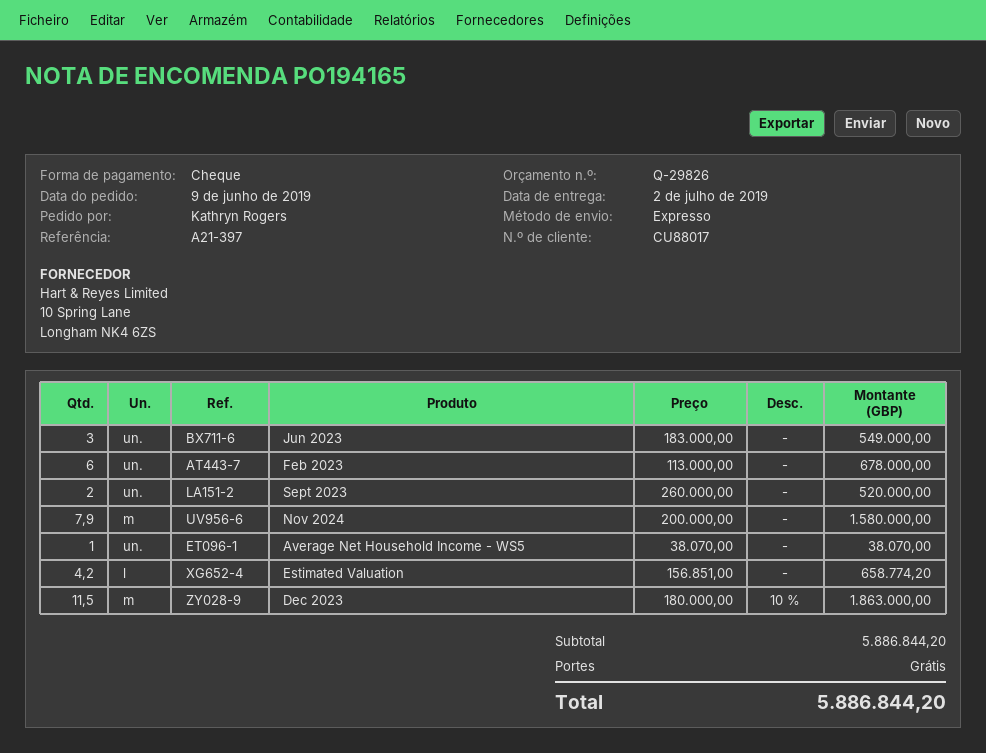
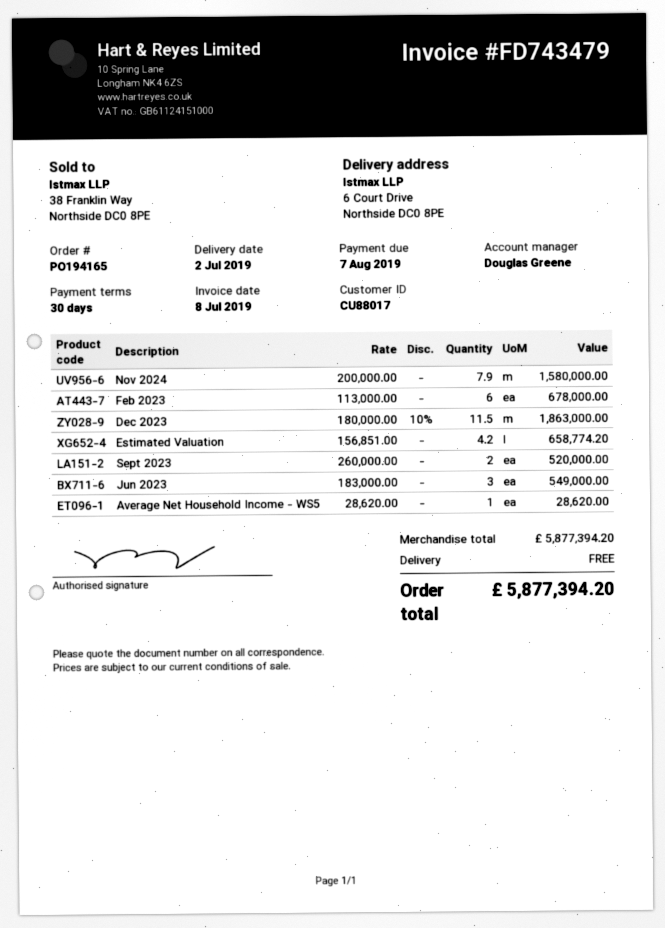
Average Net Household Income - WS5: 1 x 38070.00 = 38070.00 -> 1 x 28620.00 = 28620.00
subtotal: 5886844.20 -> 5877394.20
total: 5886844.20 -> 5877394.20

